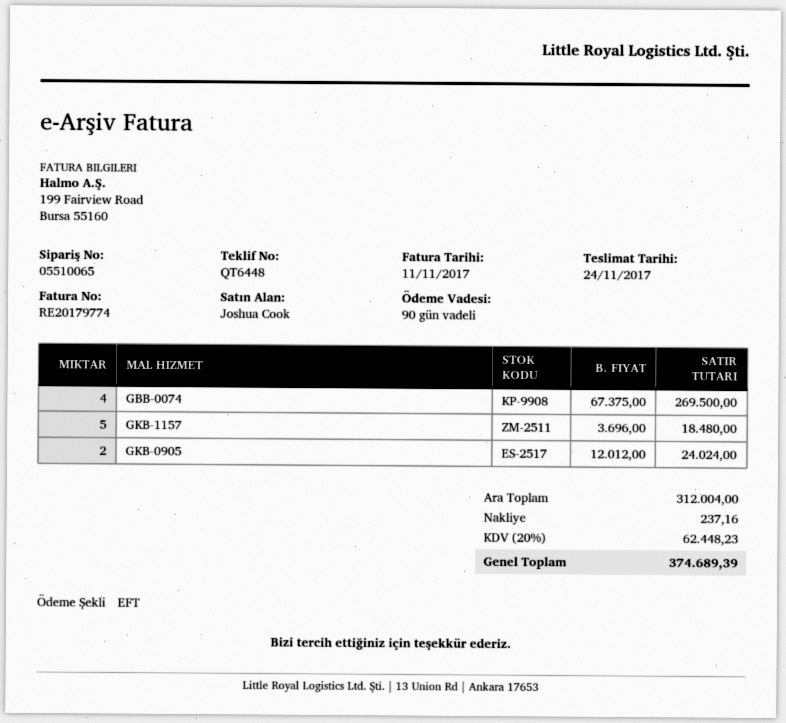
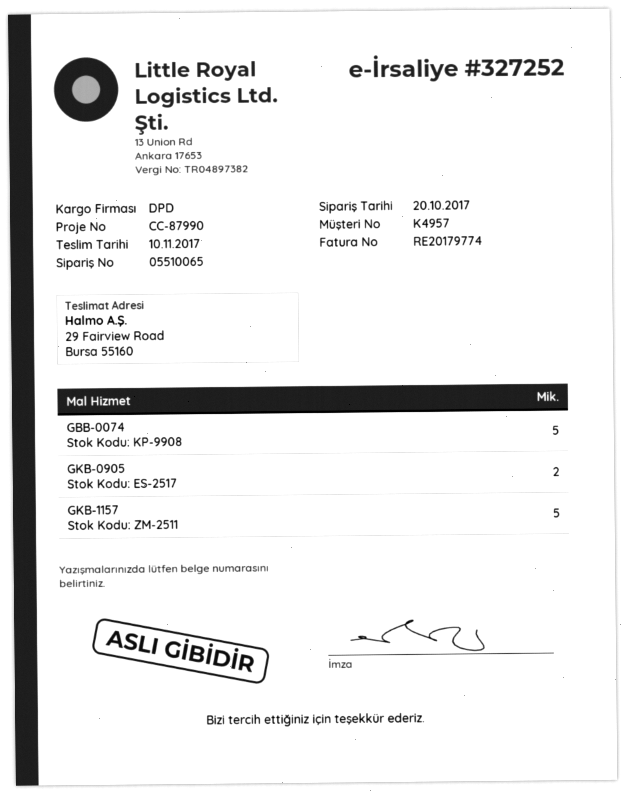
delivery date: 2017-11-24 -> 2017-11-10
GBB-0074: 4 -> 5

